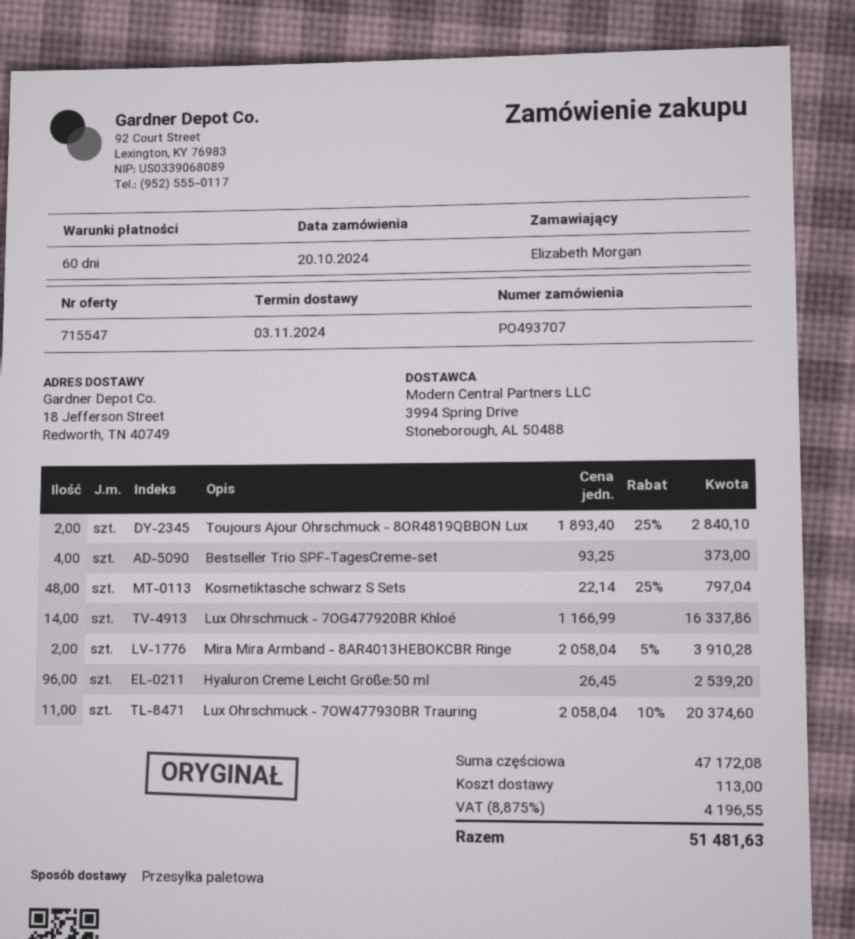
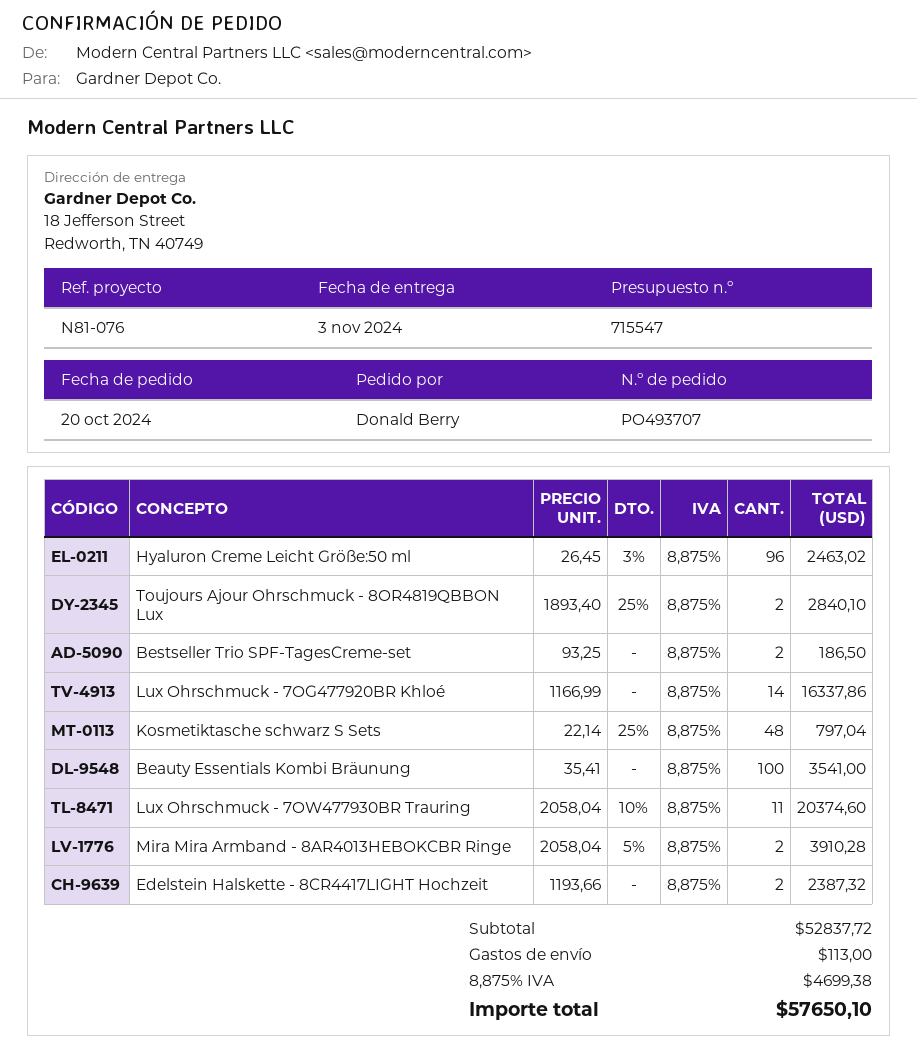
ordered by: Elizabeth Morgan -> Donald Berry
Bestseller Trio SPF-TagesCreme-set: 4 x 93.25 = 373.00 -> 2 x 93.25 = 186.50
Hyaluron Creme Leicht Größe:50 ml: 96 x 26.45 = 2539.20 -> 96 x 26.45 - 3% = 2463.02
Beauty Essentials Kombi Bräunung: none -> 100 x 35.41 = 3541.00
Edelstein Halskette - 8CR4417LIGHT Hochzeit: none -> 2 x 1193.66 = 2387.32
subtotal: 47172.08 -> 52837.72
tax: 8.875% = 4196.55 -> 8.875% = 4699.38
total: 51481.63 -> 57650.10

